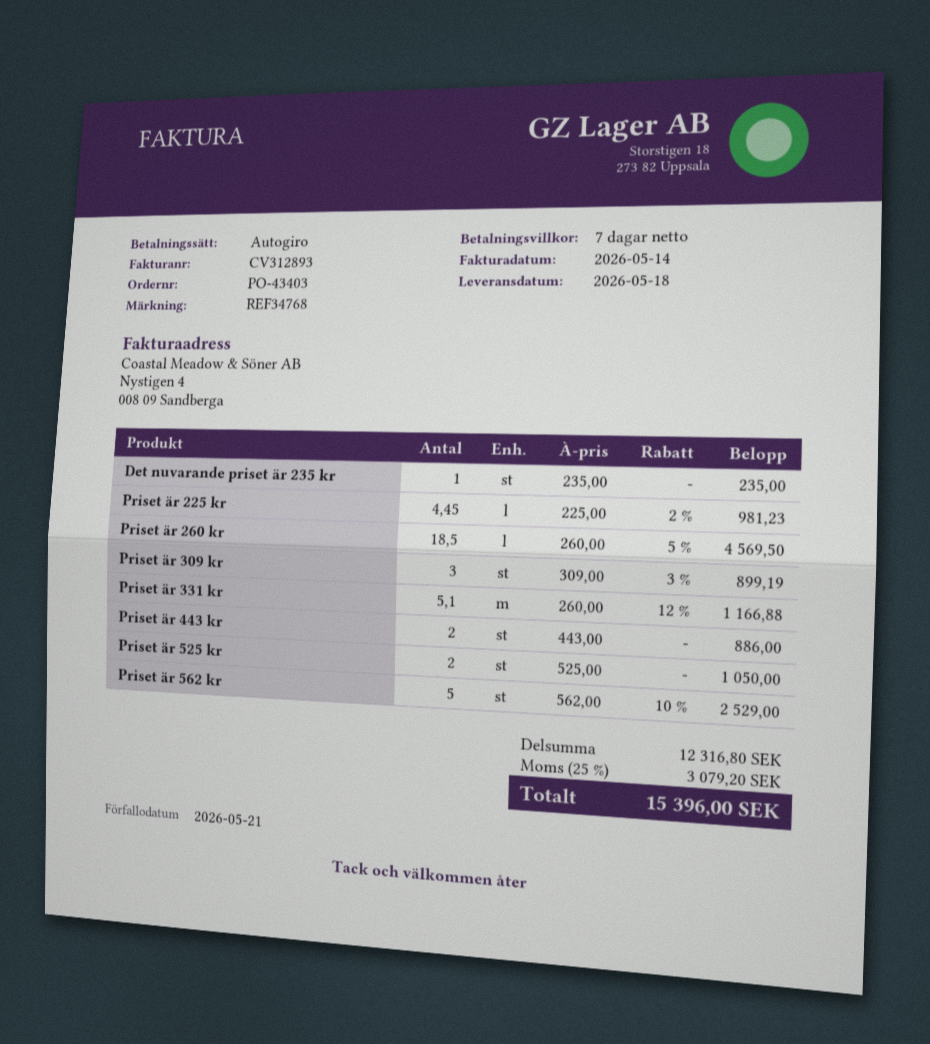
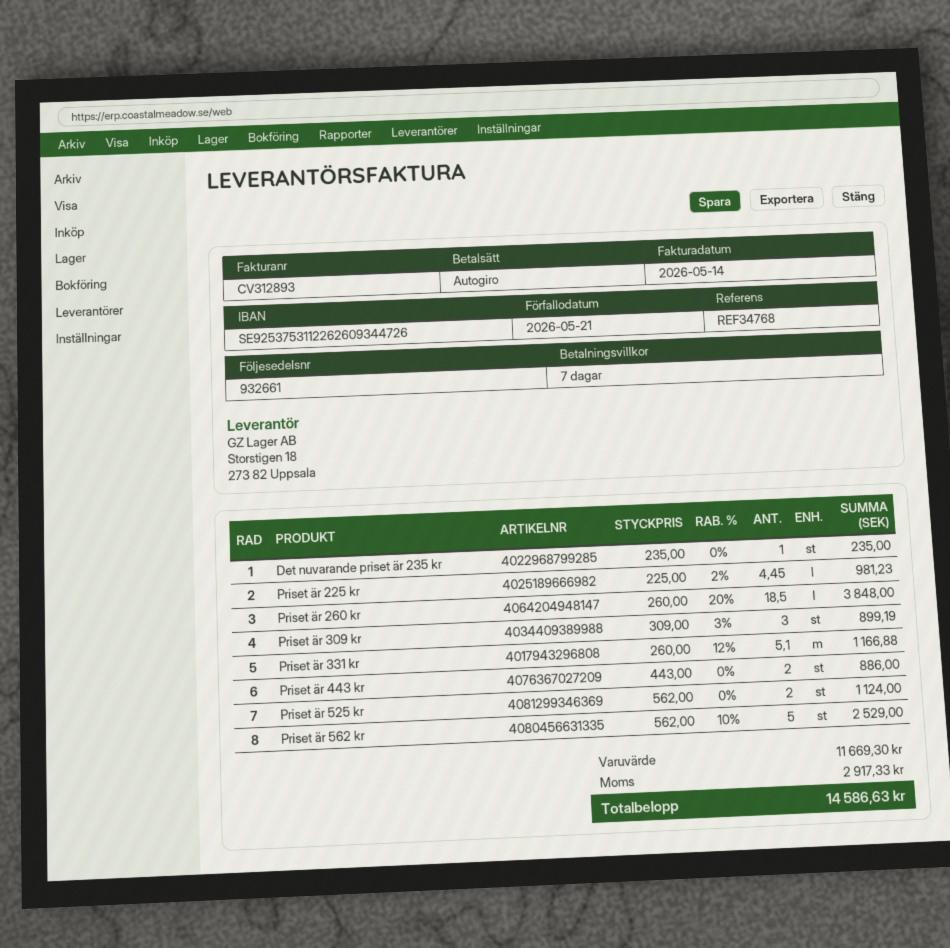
Priset är 260 kr: 18.5 x 260.00 - 5% = 4569.50 -> 18.5 x 260.00 - 20% = 3848.00
Priset är 525 kr: 2 x 525.00 = 1050.00 -> 2 x 562.00 = 1124.00
subtotal: 12316.80 -> 11669.30
tax: 3079.20 -> 2917.33
total: 15396.00 -> 14586.63

